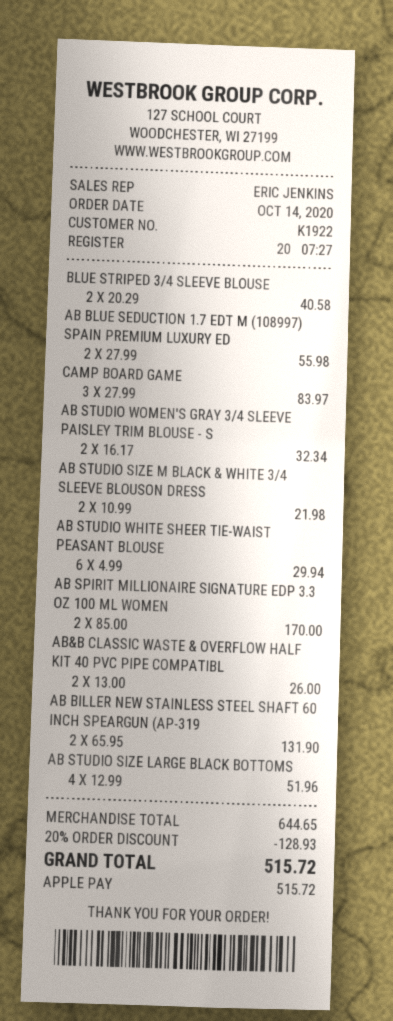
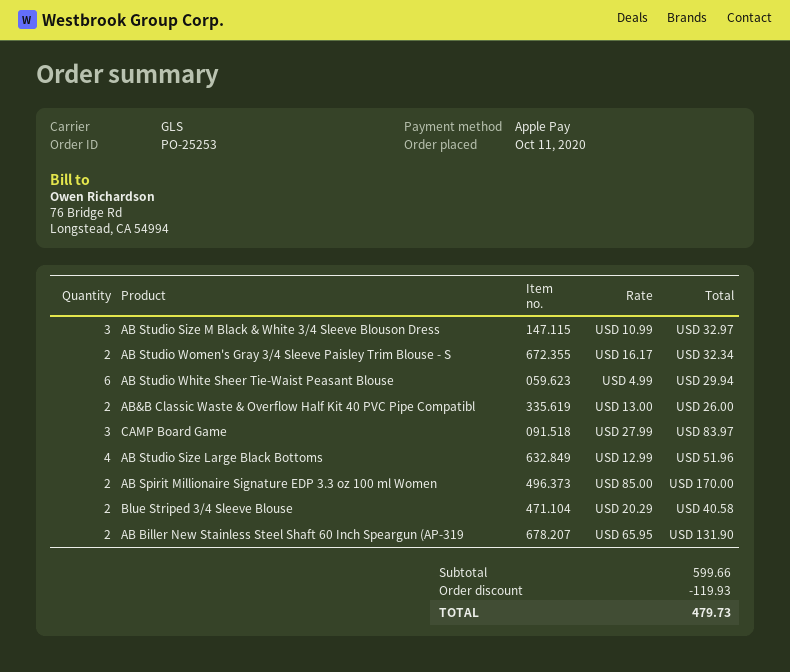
order date: 2020-10-14 -> 2020-10-11
AB BLUE SEDUCTION 1.7 EDT M (108997) SPAIN PREMIUM LUXURY ED: 2 x 27.99 = 55.98 -> none
AB STUDIO SIZE M BLACK & WHITE 3/4 SLEEVE BLOUSON DRESS: 2 x 10.99 = 21.98 -> 3 x 10.99 = 32.97
subtotal: 644.65 -> 599.66
discount: 128.93 -> 119.93
total: 515.72 -> 479.73

